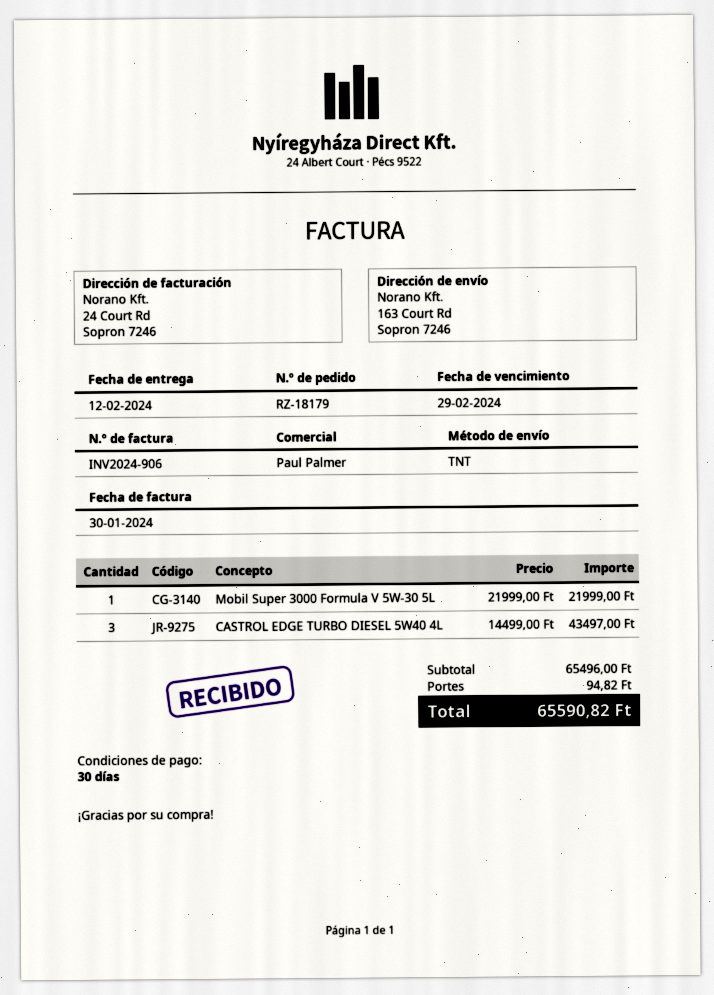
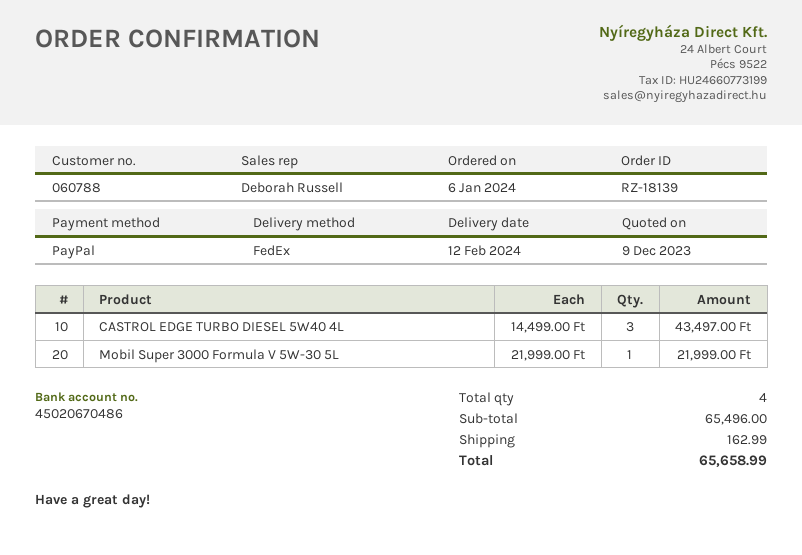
order number: RZ-18179 -> RZ-18139
sales rep: Paul Palmer -> Deborah Russell
shipping method: TNT -> FedEx
shipping: 94.82 -> 162.99
total: 65590.82 -> 65658.99

